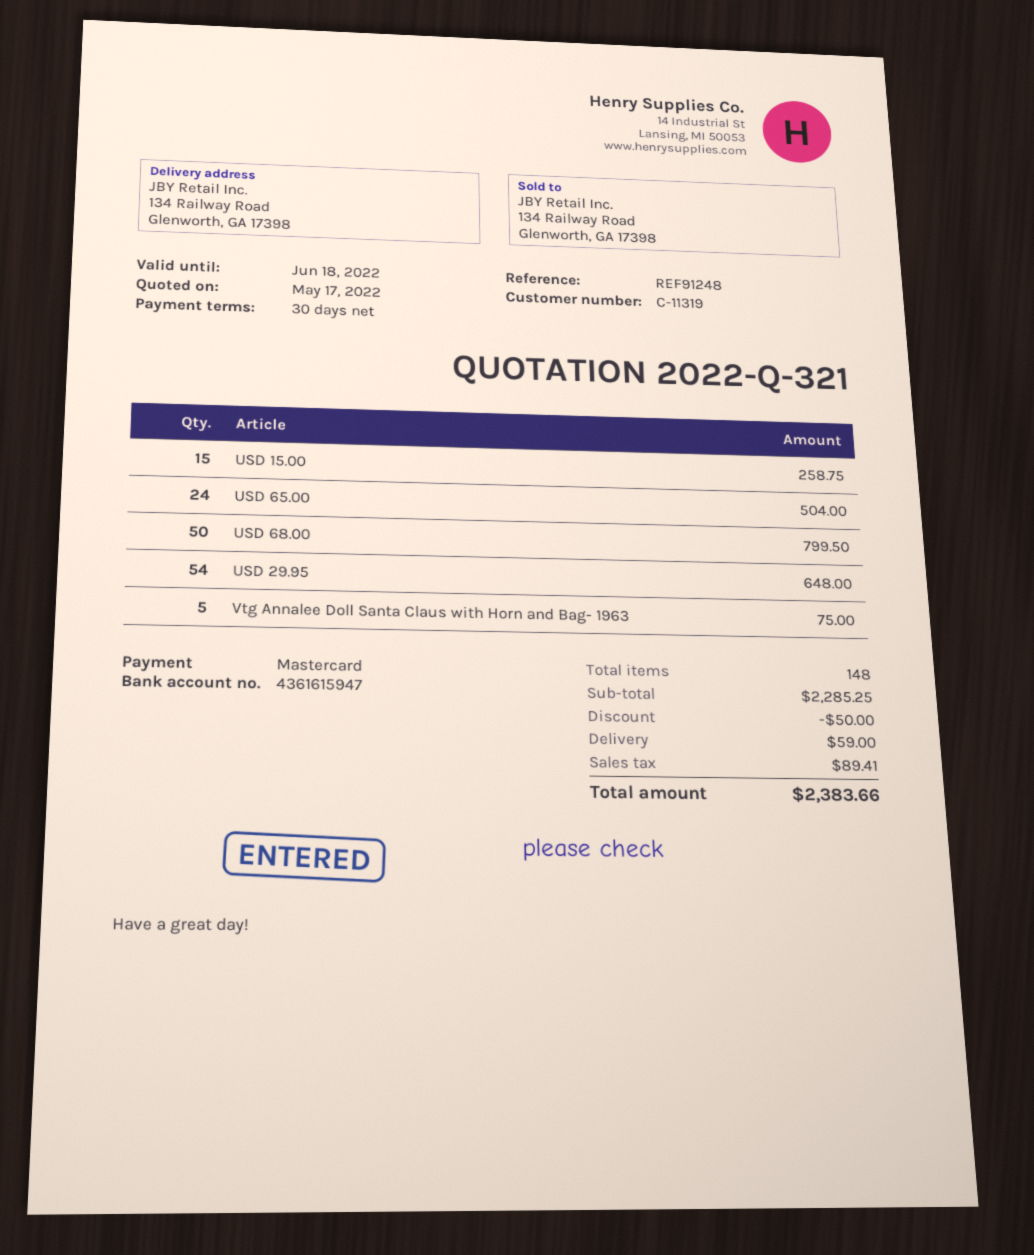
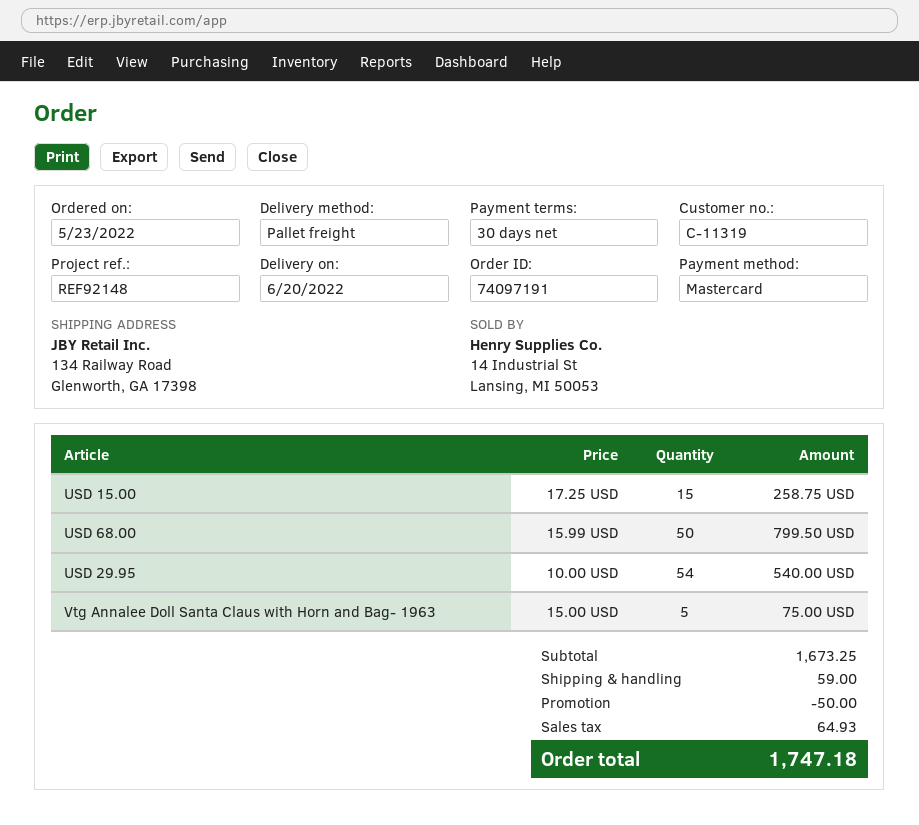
reference: REF91248 -> REF92148
USD 65.00: 24 for 504.00 -> none
USD 29.95: 54 for 648.00 -> 54 for 540.00
subtotal: 2285.25 -> 1673.25
tax: 89.41 -> 64.93
total: 2383.66 -> 1747.18

